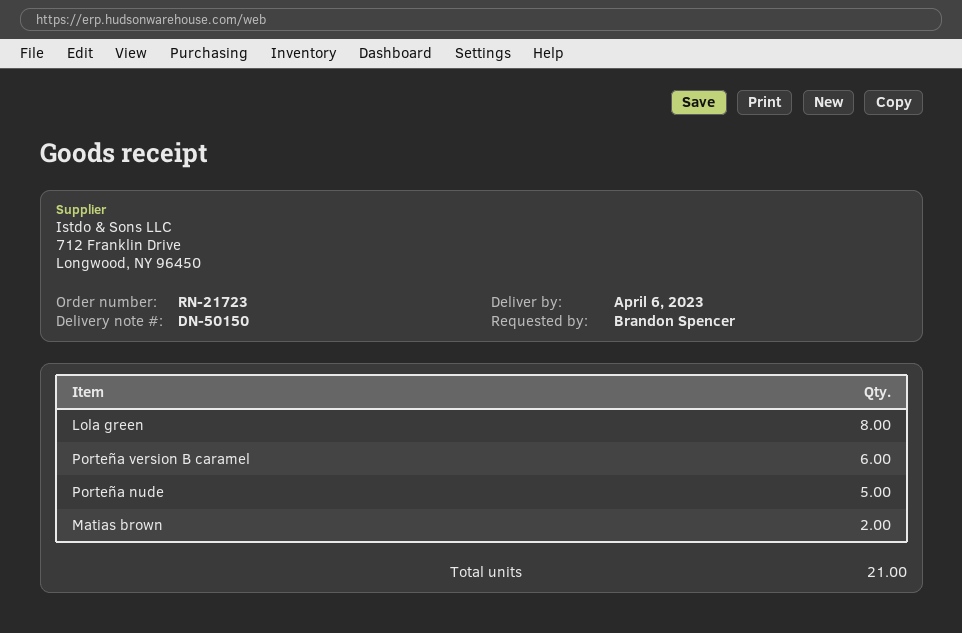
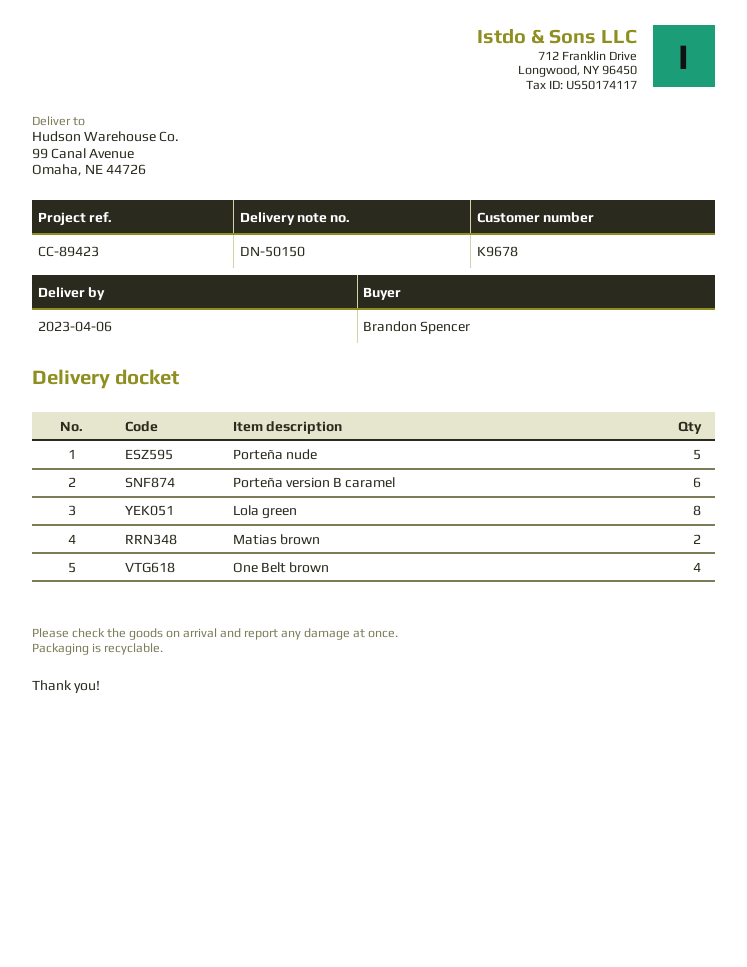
One Belt brown: none -> 4

